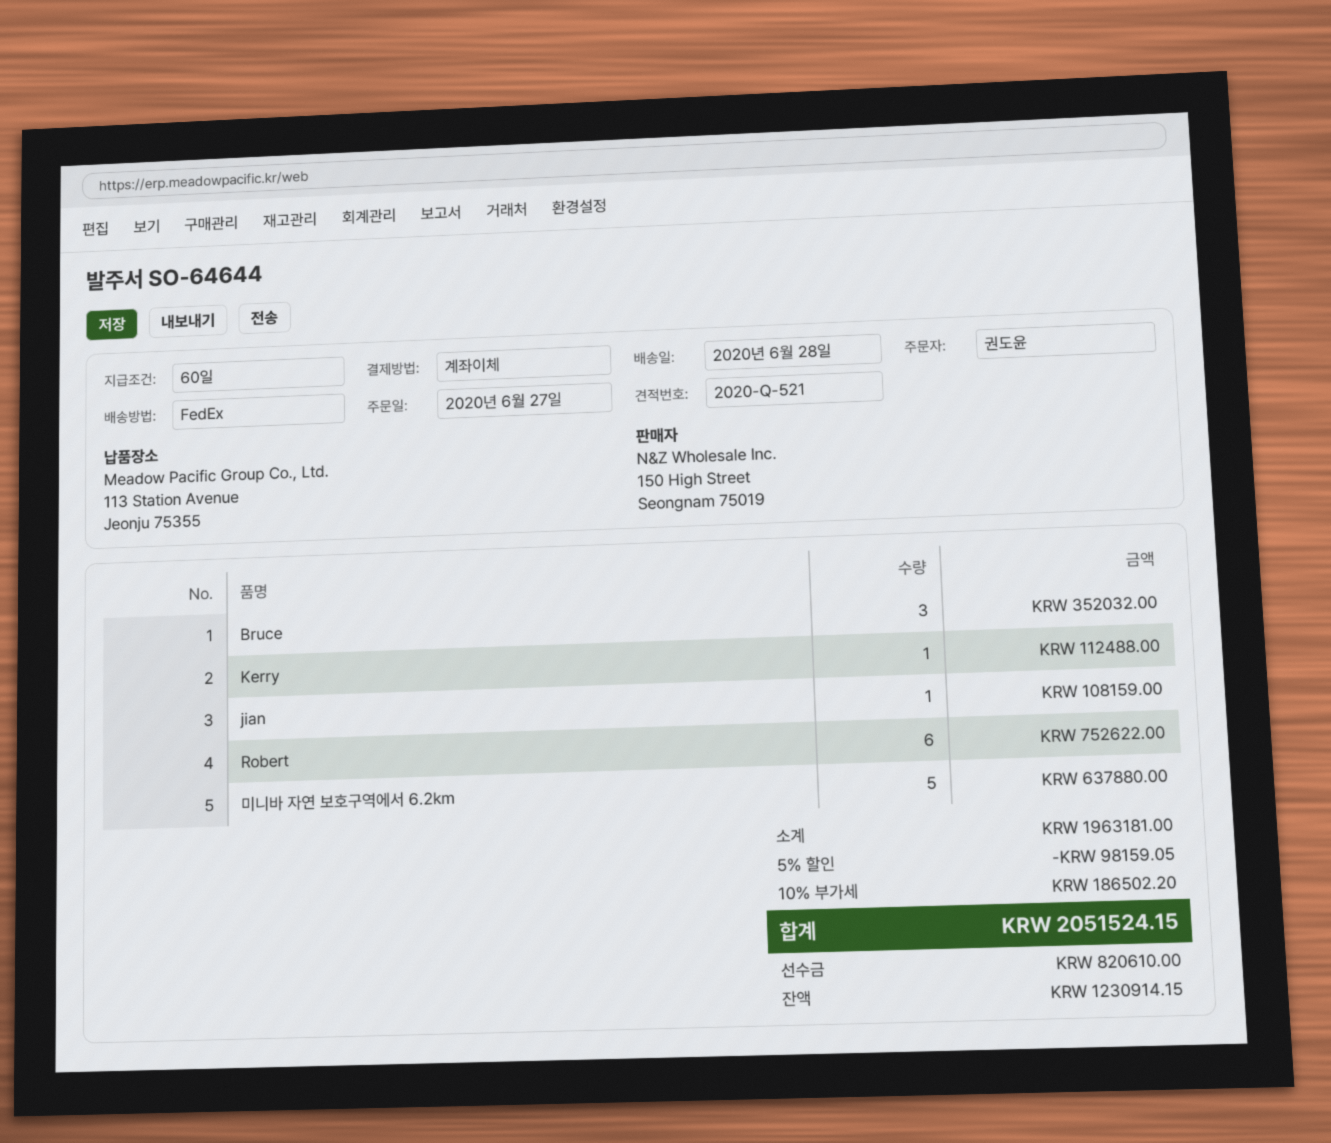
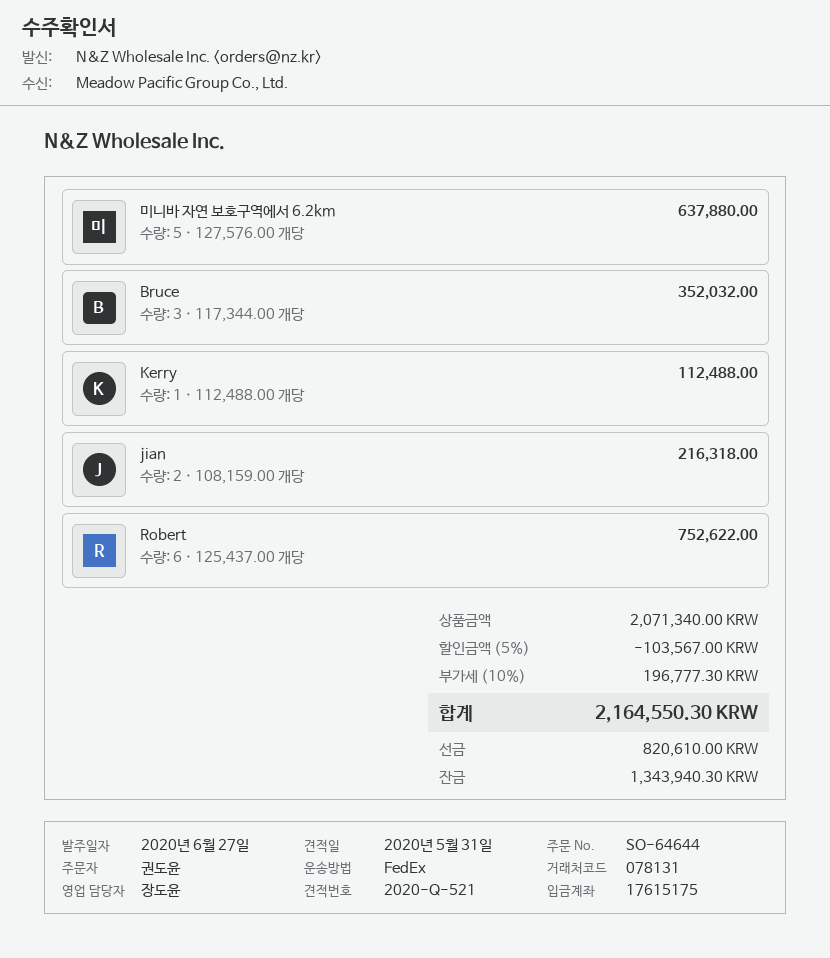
jian: 1 for 108159.00 -> 2 for 216318.00
subtotal: 1963181.00 -> 2071340.00
discount: 5% = 98159.05 -> 5% = 103567.00
tax: 10% = 186502.20 -> 10% = 196777.30
total: 2051524.15 -> 2164550.30
balance: 1230914.15 -> 1343940.30

